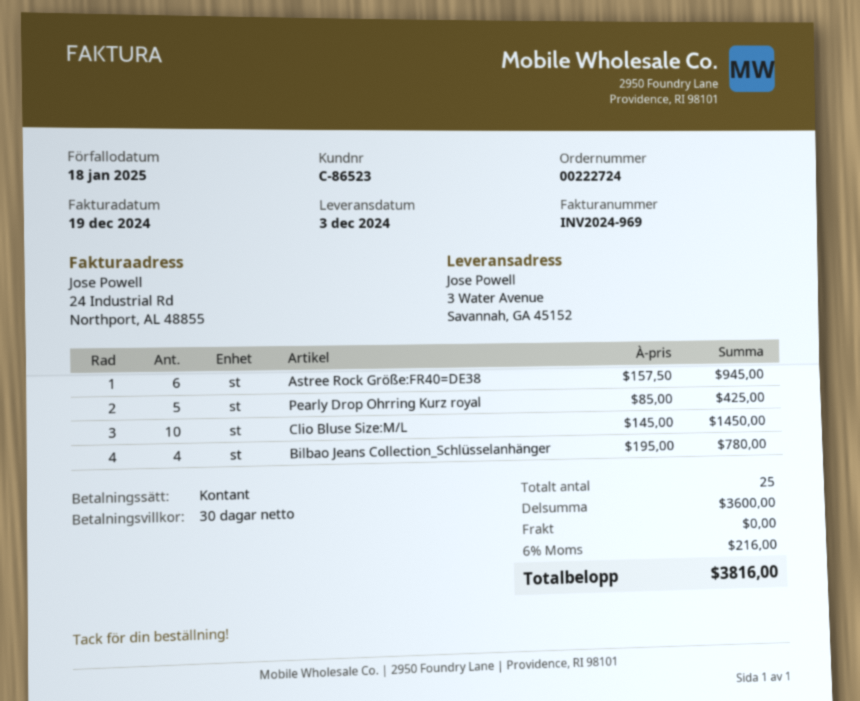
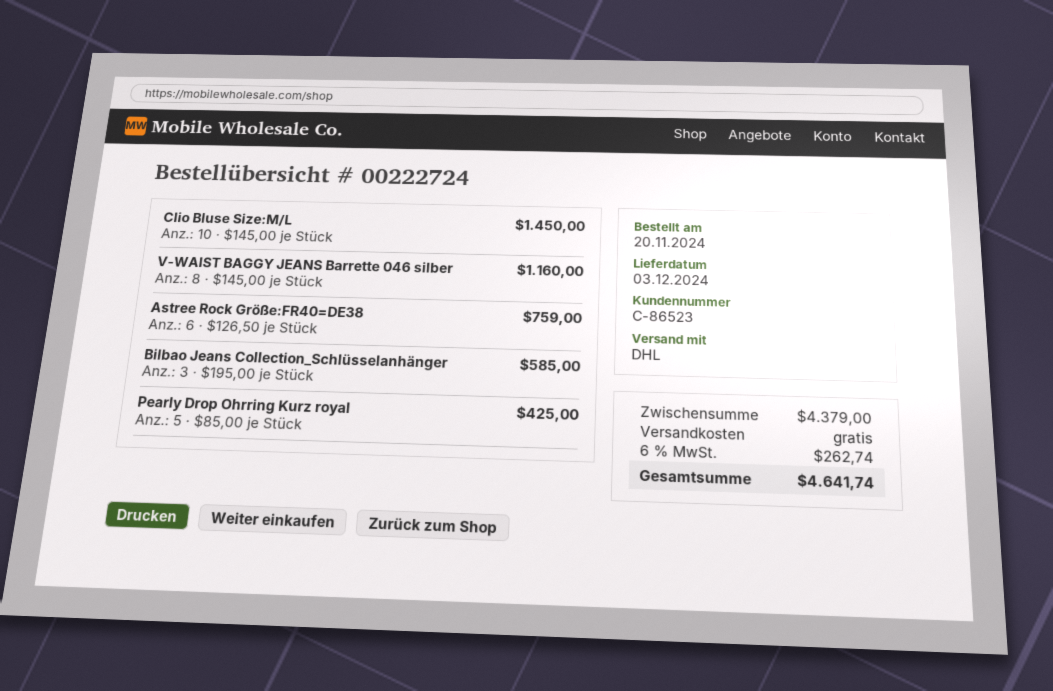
Astree Rock Größe:FR40=DE38: 6 x 157.50 = 945.00 -> 6 x 126.50 = 759.00
Bilbao Jeans Collection_Schlüsselanhänger: 4 x 195.00 = 780.00 -> 3 x 195.00 = 585.00
V-WAIST BAGGY JEANS Barrette 046 silber: none -> 8 x 145.00 = 1160.00
subtotal: 3600.00 -> 4379.00
tax: 6% = 216.00 -> 6% = 262.74
total: 3816.00 -> 4641.74

